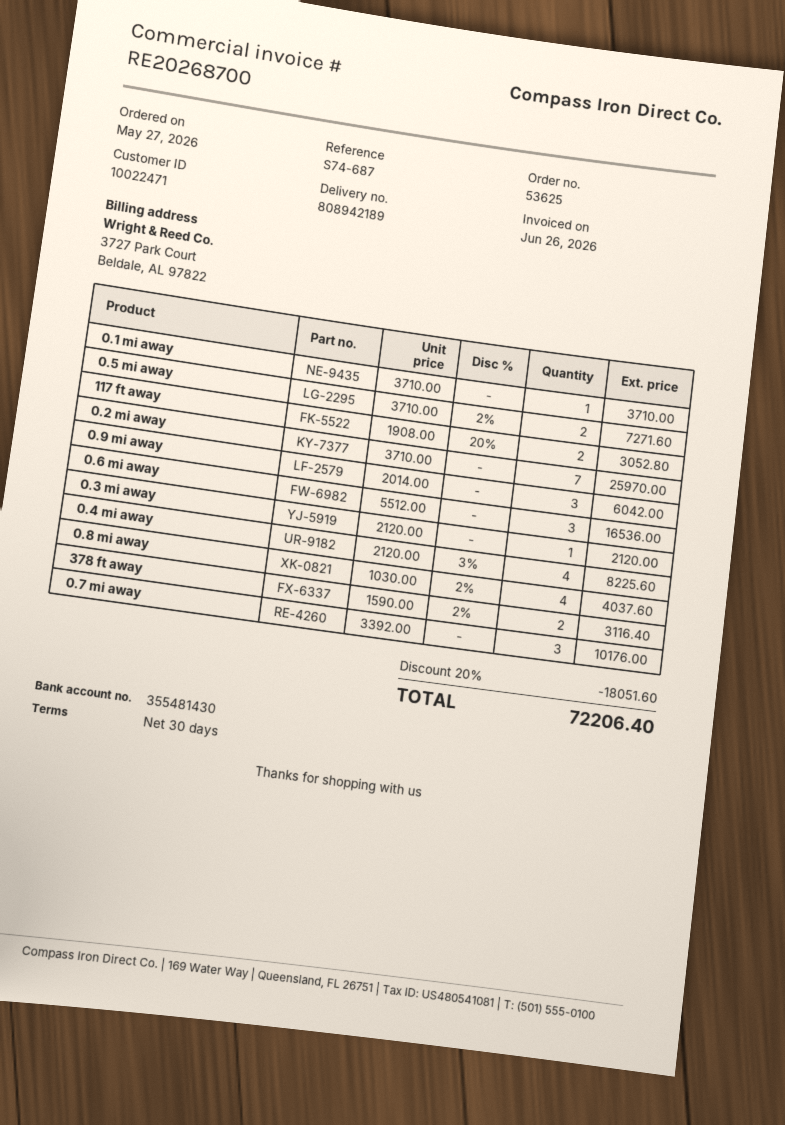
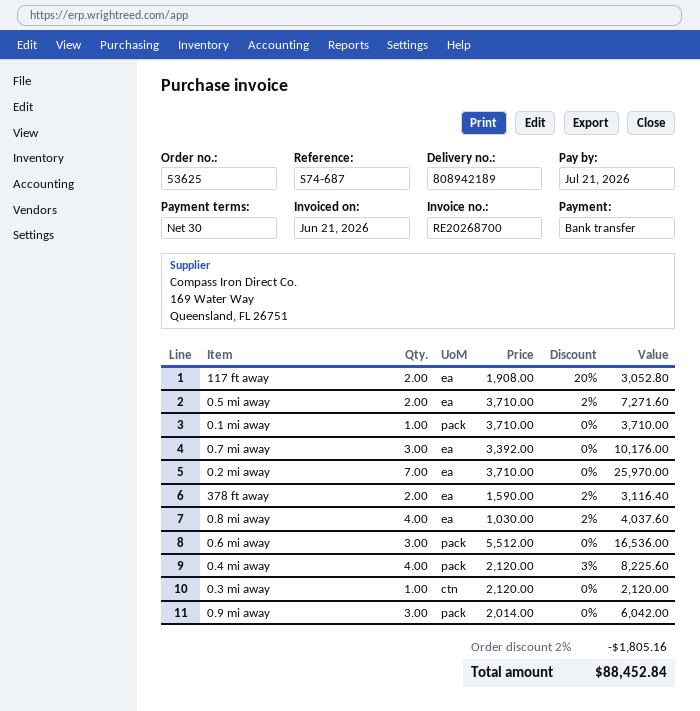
invoice date: 2026-06-26 -> 2026-06-21
discount: 20% = 18051.60 -> 2% = 1805.16
total: 72206.40 -> 88452.84

